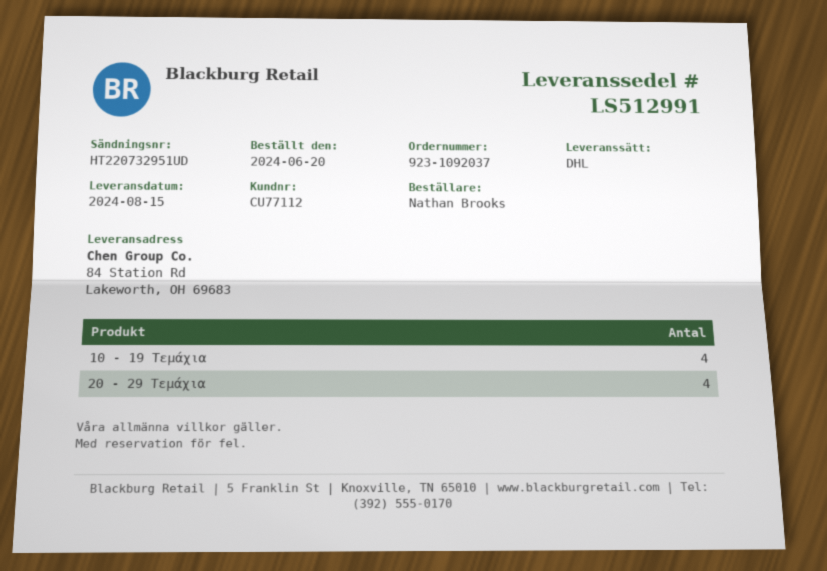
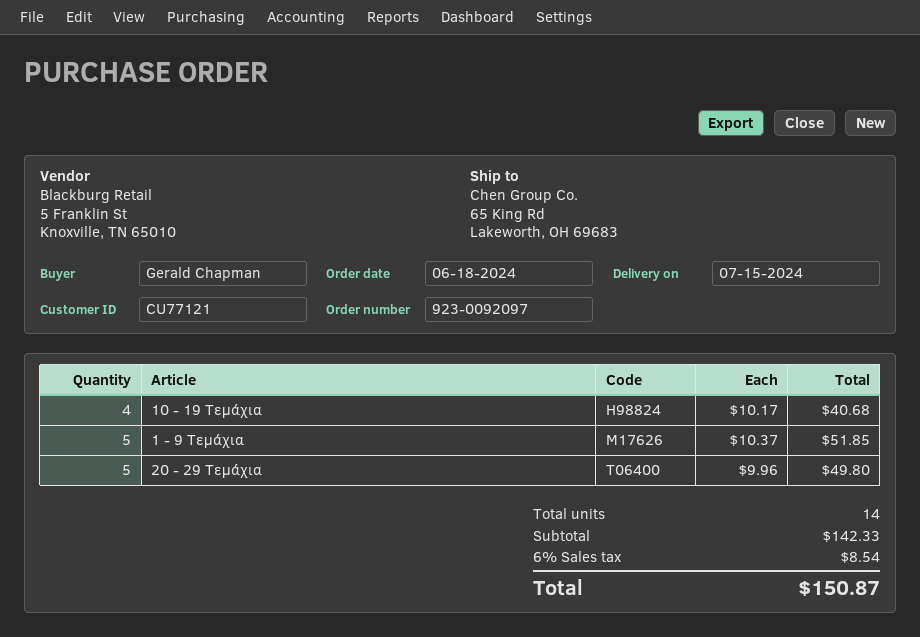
order number: 923-1092037 -> 923-0092097
order date: 2024-06-20 -> 2024-06-18
delivery date: 2024-08-15 -> 2024-07-15
customer number: CU77112 -> CU77121
ordered by: Nathan Brooks -> Gerald Chapman
ship to: 84 Station Rd, Lakeworth, OH 69683 -> 65 King Rd, Lakeworth, OH 69683
20 - 29 Τεμάχια: 4 -> 5
1 - 9 Τεμάχια: none -> 5

